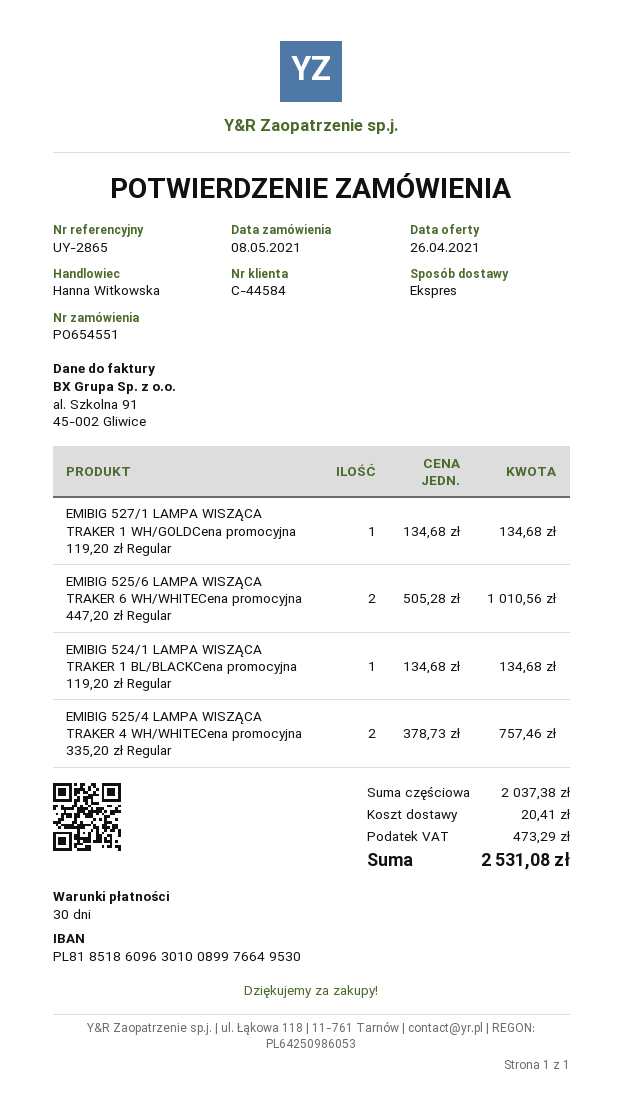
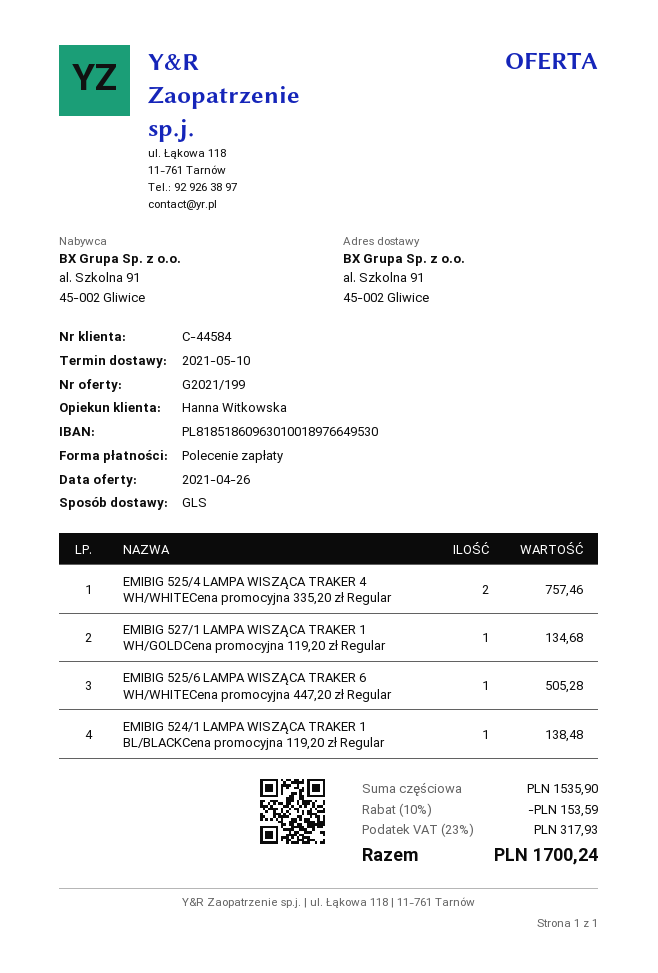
bank account: PL81851860963010089976649530 -> PL81851860963010018976649530
shipping method: express -> GLS
EMIBIG 525/6 LAMPA WISZĄCA TRAKER 6 WH/WHITECena promocyjna 447,20 zł Regular: 2 for 1010.56 -> 1 for 505.28
EMIBIG 524/1 LAMPA WISZĄCA TRAKER 1 BL/BLACKCena promocyjna 119,20 zł Regular: 1 for 134.68 -> 1 for 138.48
subtotal: 2037.38 -> 1535.90
discount: none -> 10% = 153.59
shipping: 20.41 -> none
tax: 473.29 -> 317.93
total: 2531.08 -> 1700.24

